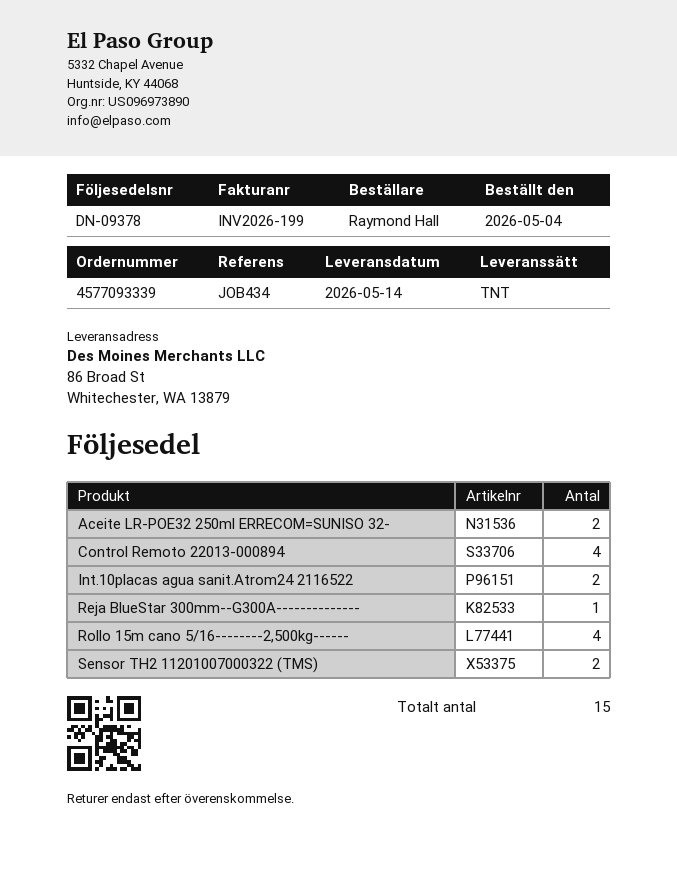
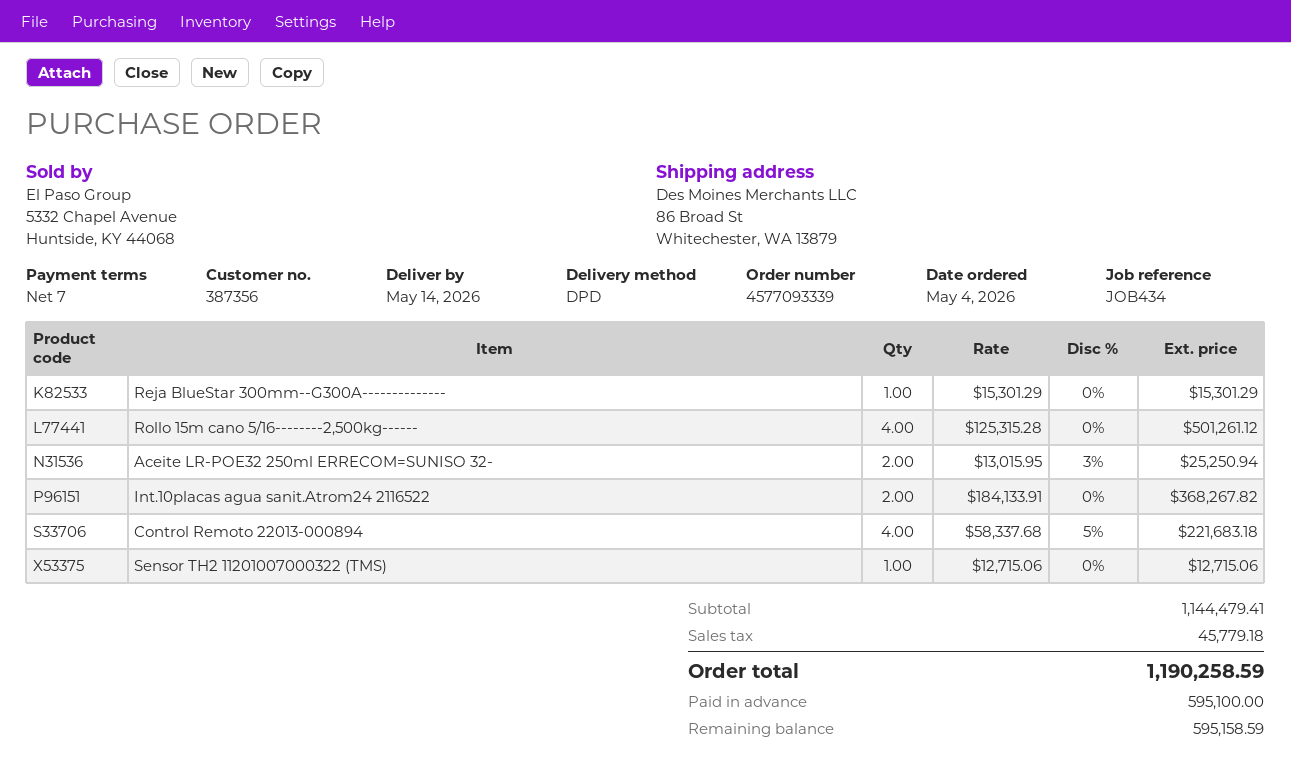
shipping method: TNT -> DPD
Sensor TH2 11201007000322 (TMS): 2 -> 1

